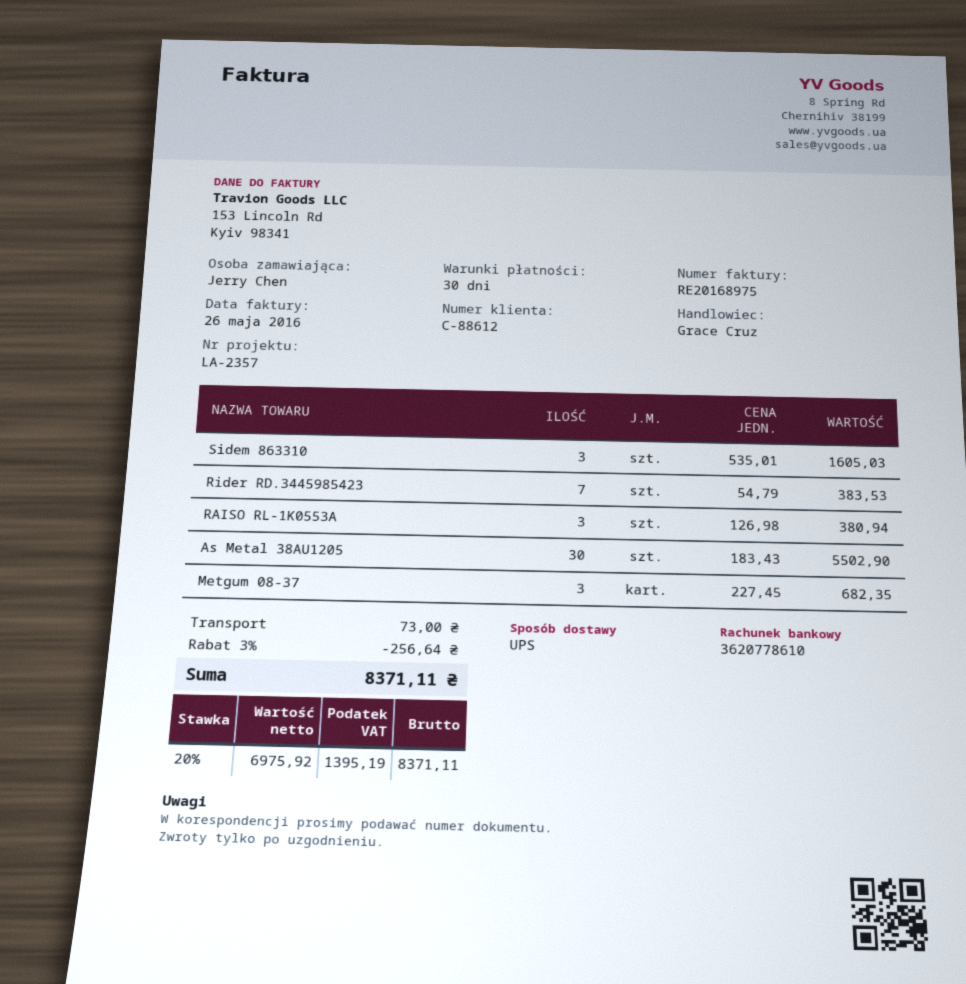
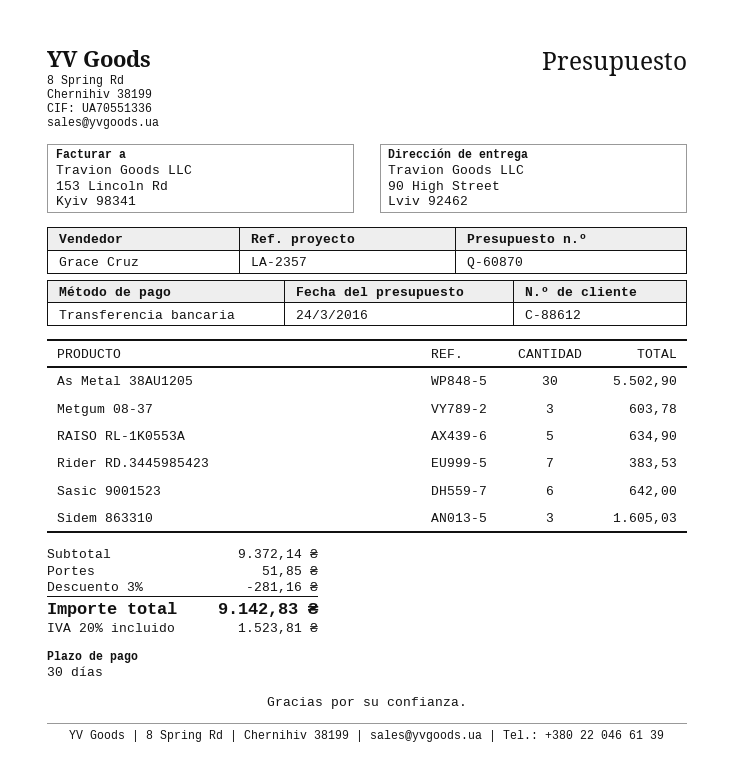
RAISO RL-1K0553A: 3 for 380.94 -> 5 for 634.90
Metgum 08-37: 3 for 682.35 -> 3 for 603.78
Sasic 9001523: none -> 6 for 642.00
discount: 3% = 256.64 -> 3% = 281.16
shipping: 73.00 -> 51.85
tax: 20% = 1395.19 -> 20% = 1523.81
total: 8371.11 -> 9142.83

